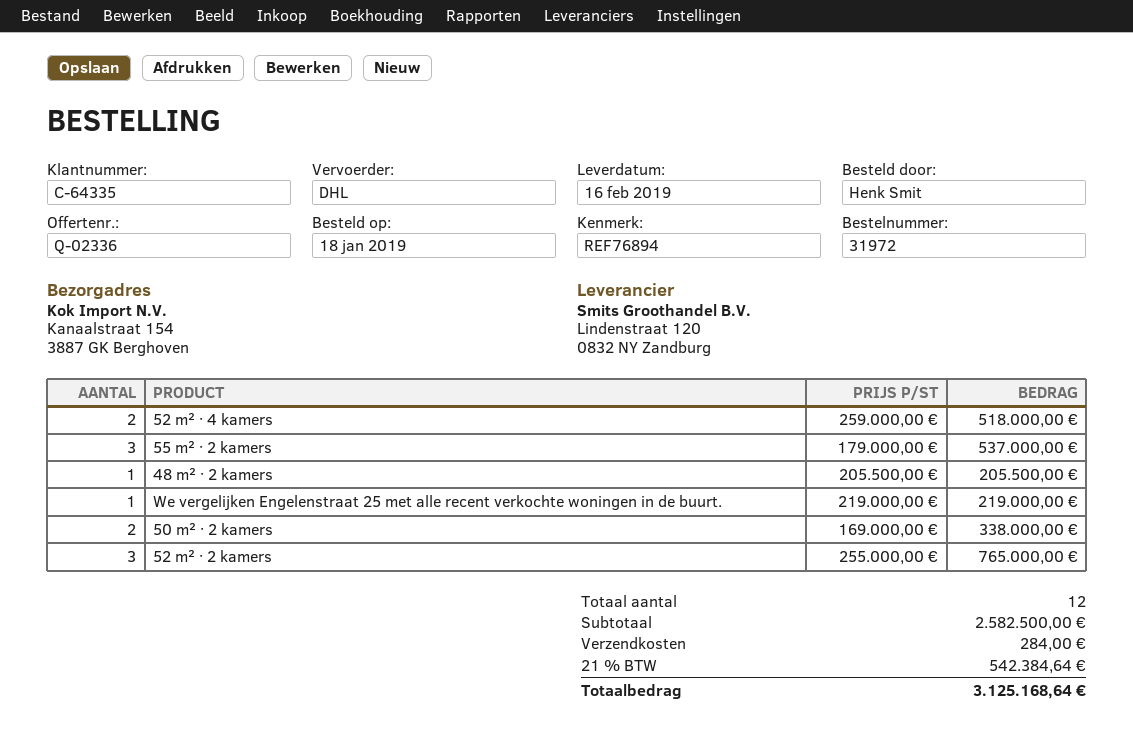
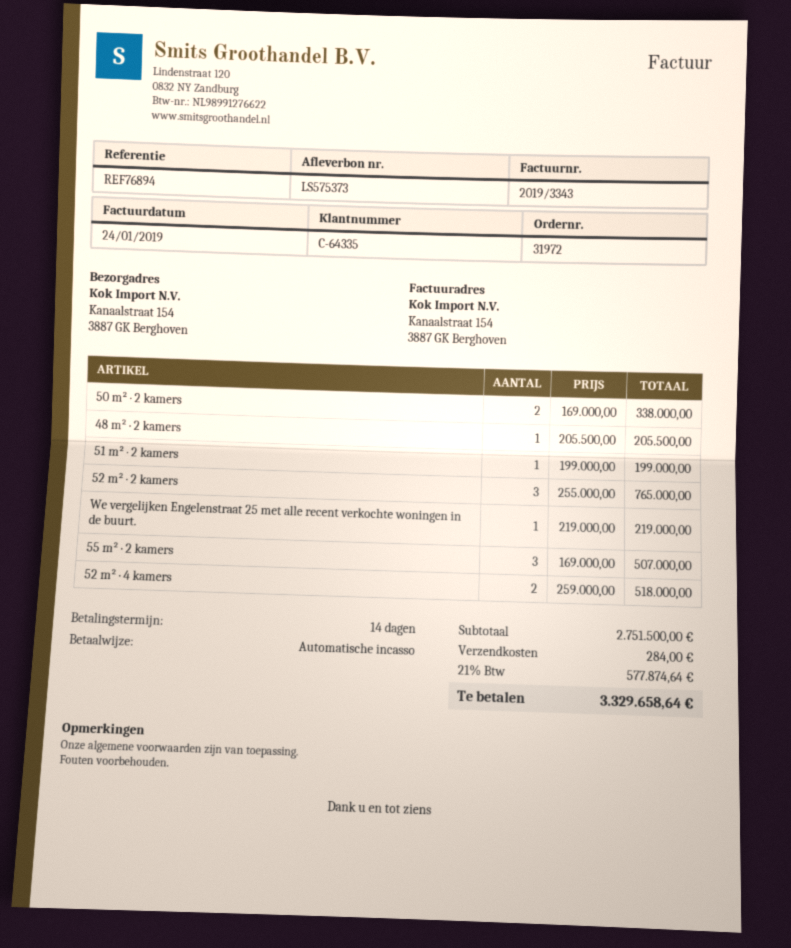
55 m² · 2 kamers: 3 x 179000.00 = 537000.00 -> 3 x 169000.00 = 507000.00
51 m² · 2 kamers: none -> 1 x 199000.00 = 199000.00
subtotal: 2582500.00 -> 2751500.00
tax: 21% = 542384.64 -> 21% = 577874.64
total: 3125168.64 -> 3329658.64

